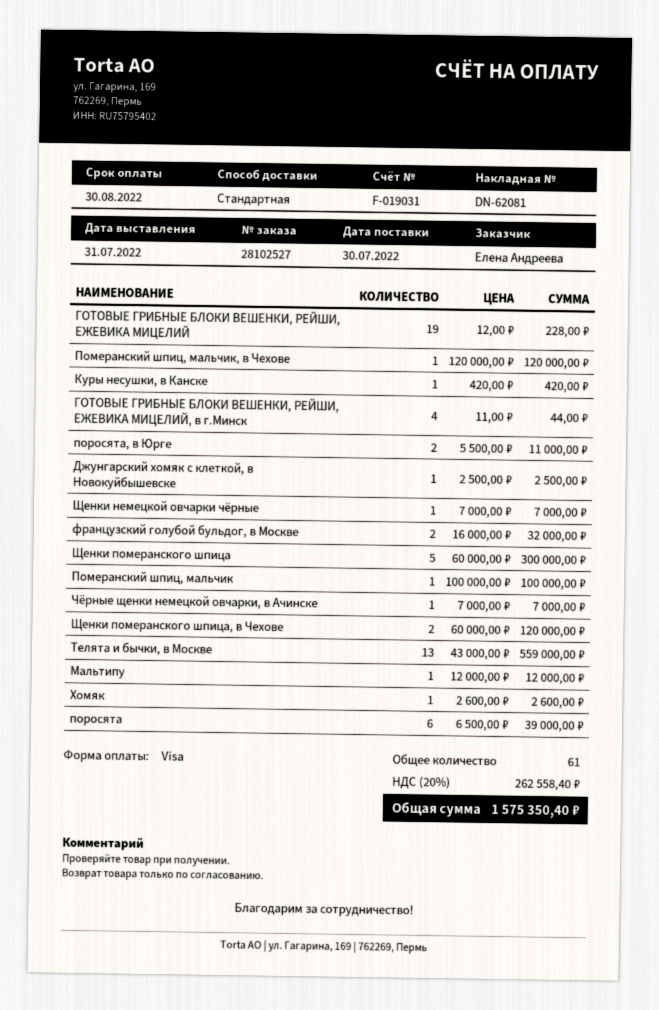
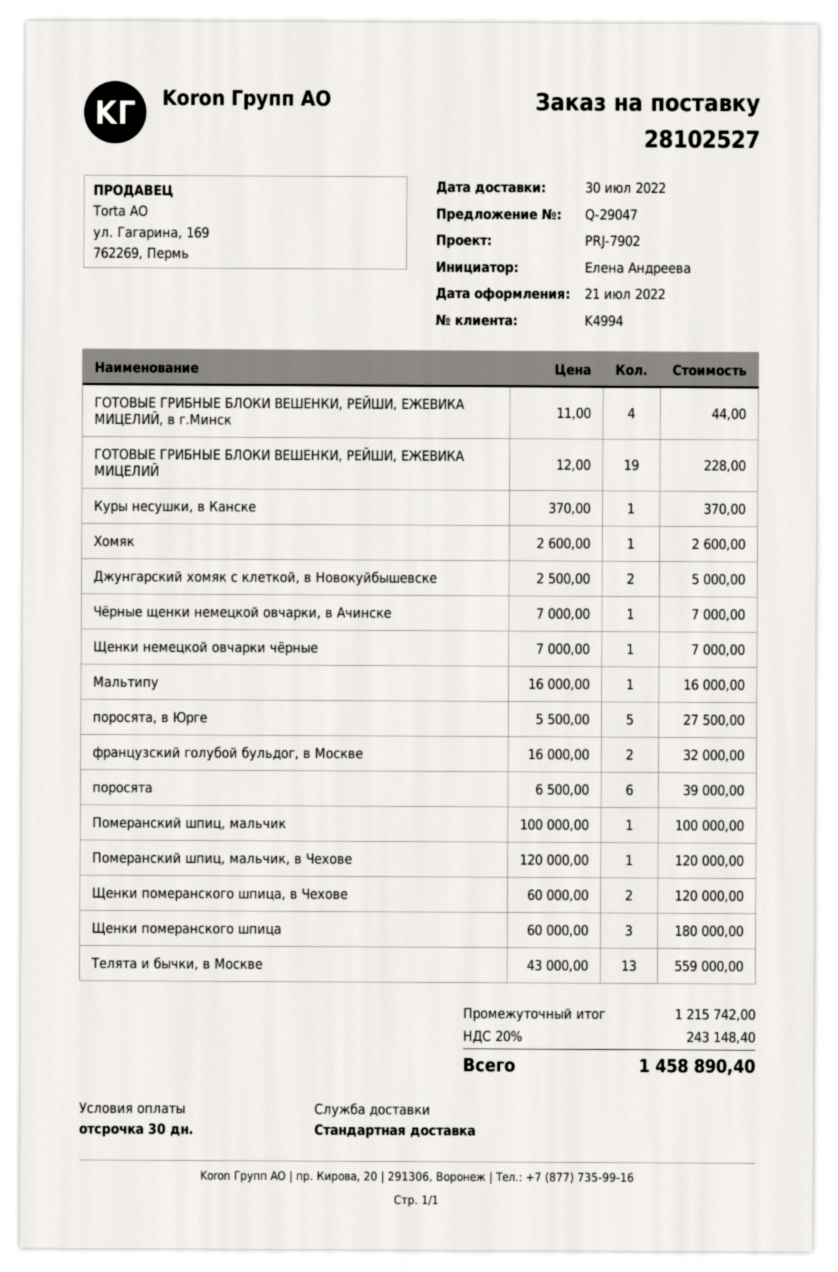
Куры несушки, в Канске: 1 x 420.00 = 420.00 -> 1 x 370.00 = 370.00
поросята, в Юрге: 2 x 5500.00 = 11000.00 -> 5 x 5500.00 = 27500.00
Джунгарский хомяк с клеткой, в Новокуйбышевске: 1 x 2500.00 = 2500.00 -> 2 x 2500.00 = 5000.00
Щенки померанского шпица: 5 x 60000.00 = 300000.00 -> 3 x 60000.00 = 180000.00
Мальтипу: 1 x 12000.00 = 12000.00 -> 1 x 16000.00 = 16000.00
tax: 20% = 262558.40 -> 20% = 243148.40
total: 1575350.40 -> 1458890.40

